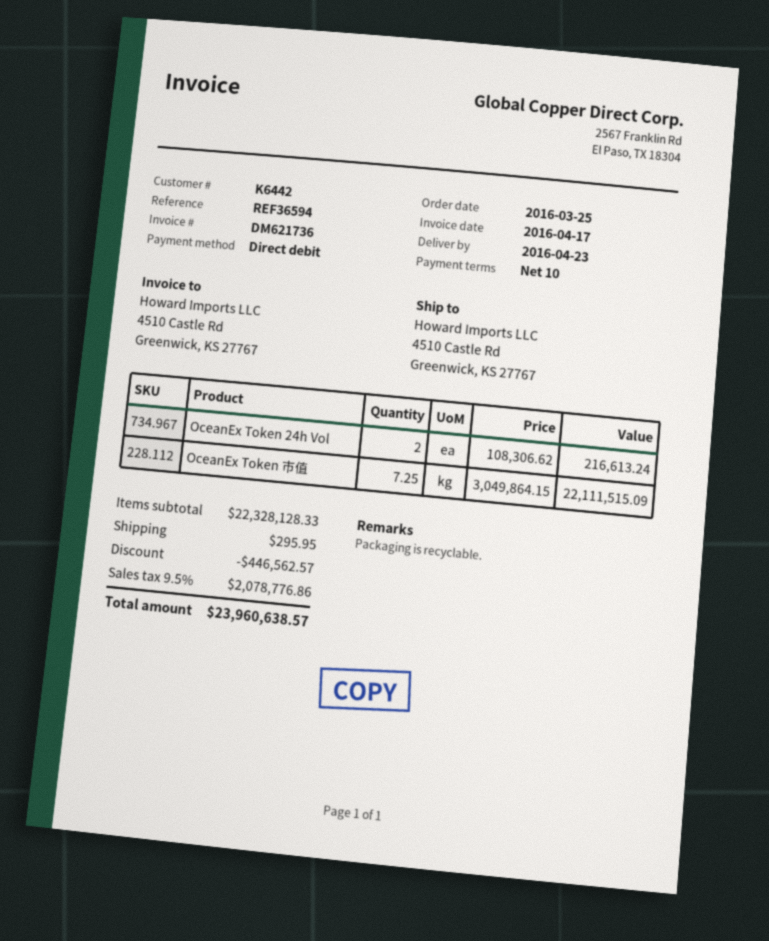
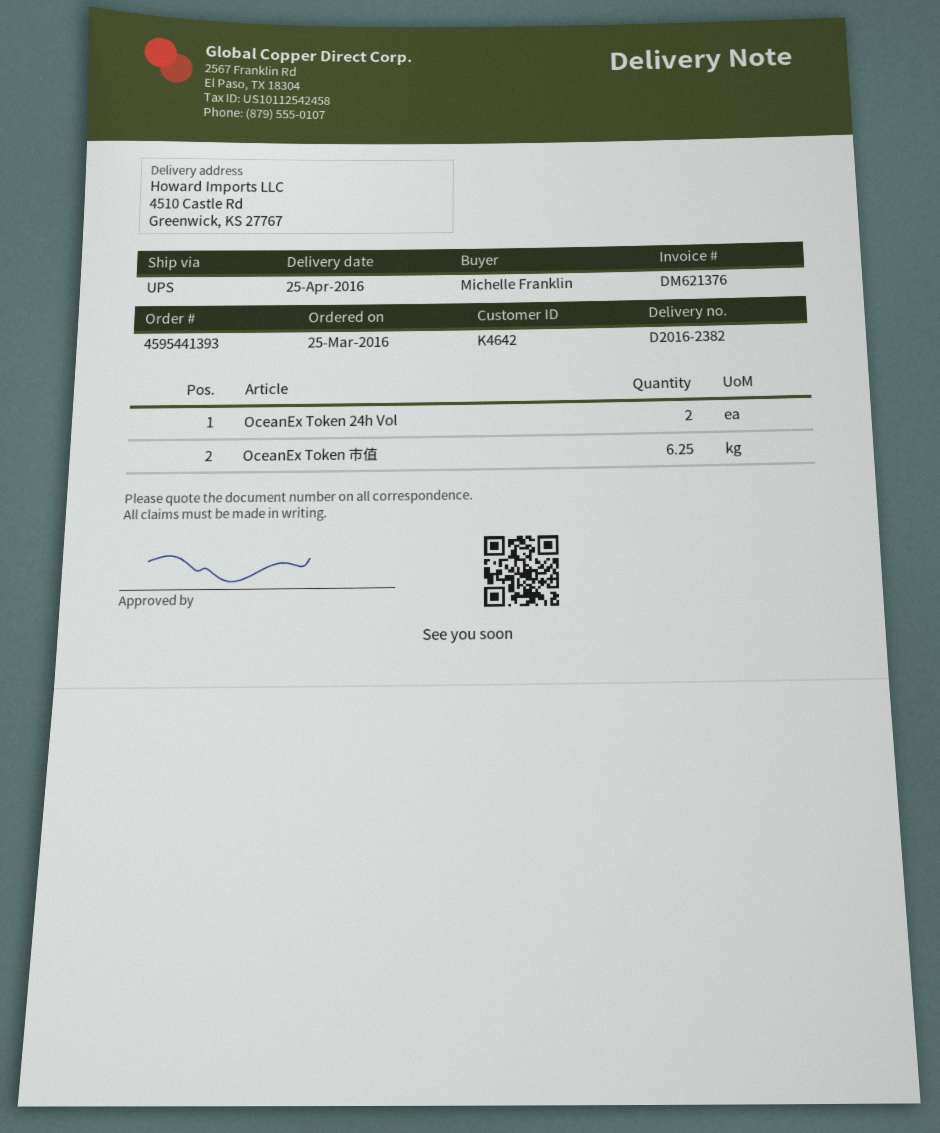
delivery date: 2016-04-23 -> 2016-04-25
invoice number: DM621736 -> DM621376
customer number: K6442 -> K4642
OceanEx Token 市值: 7.25 -> 6.25

